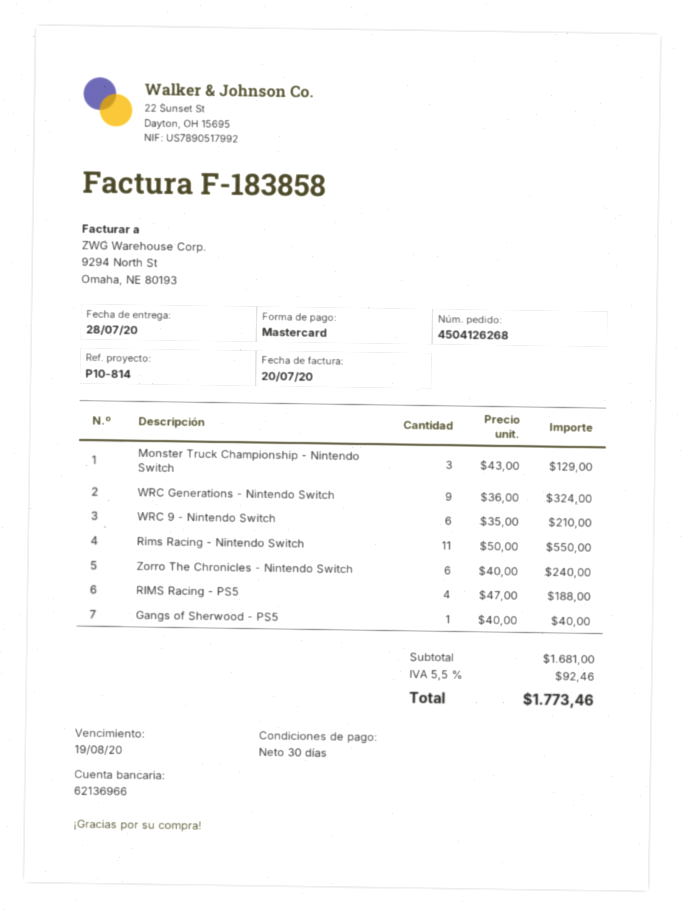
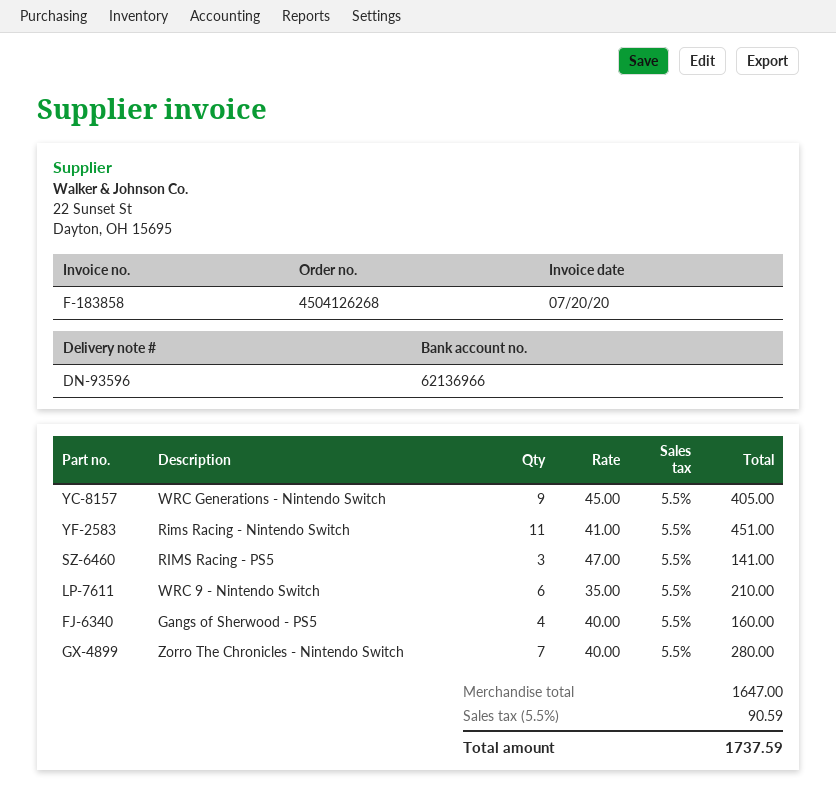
Monster Truck Championship - Nintendo Switch: 3 x 43.00 = 129.00 -> none
WRC Generations - Nintendo Switch: 9 x 36.00 = 324.00 -> 9 x 45.00 = 405.00
Rims Racing - Nintendo Switch: 11 x 50.00 = 550.00 -> 11 x 41.00 = 451.00
Zorro The Chronicles - Nintendo Switch: 6 x 40.00 = 240.00 -> 7 x 40.00 = 280.00
RIMS Racing - PS5: 4 x 47.00 = 188.00 -> 3 x 47.00 = 141.00
Gangs of Sherwood - PS5: 1 x 40.00 = 40.00 -> 4 x 40.00 = 160.00
subtotal: 1681.00 -> 1647.00
tax: 5.5% = 92.46 -> 5.5% = 90.59
total: 1773.46 -> 1737.59

